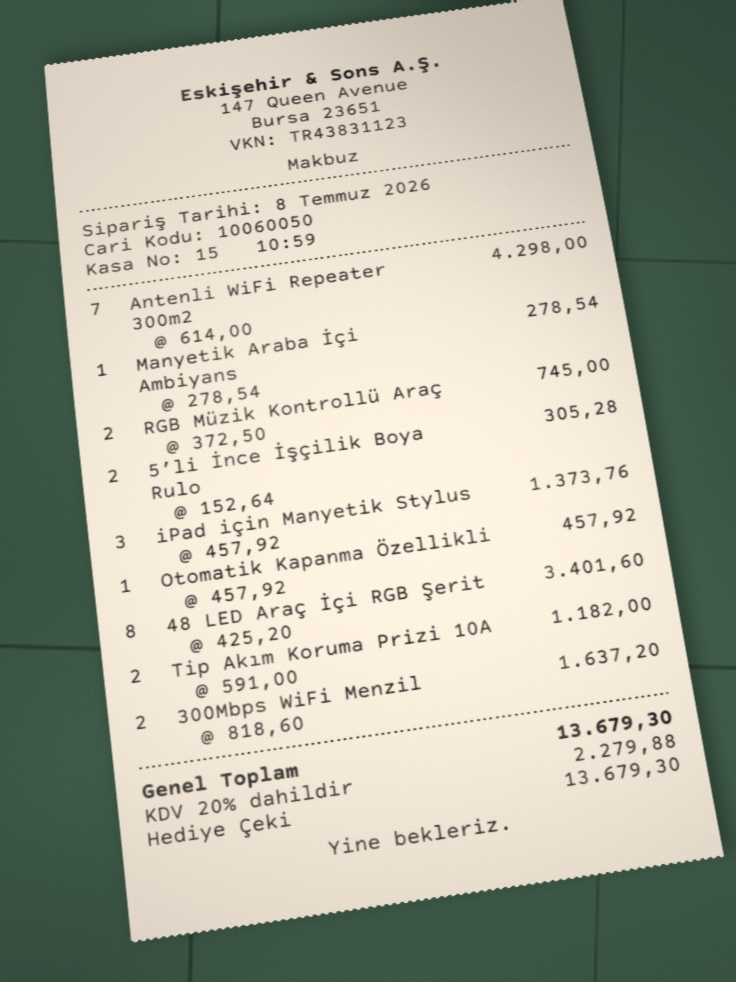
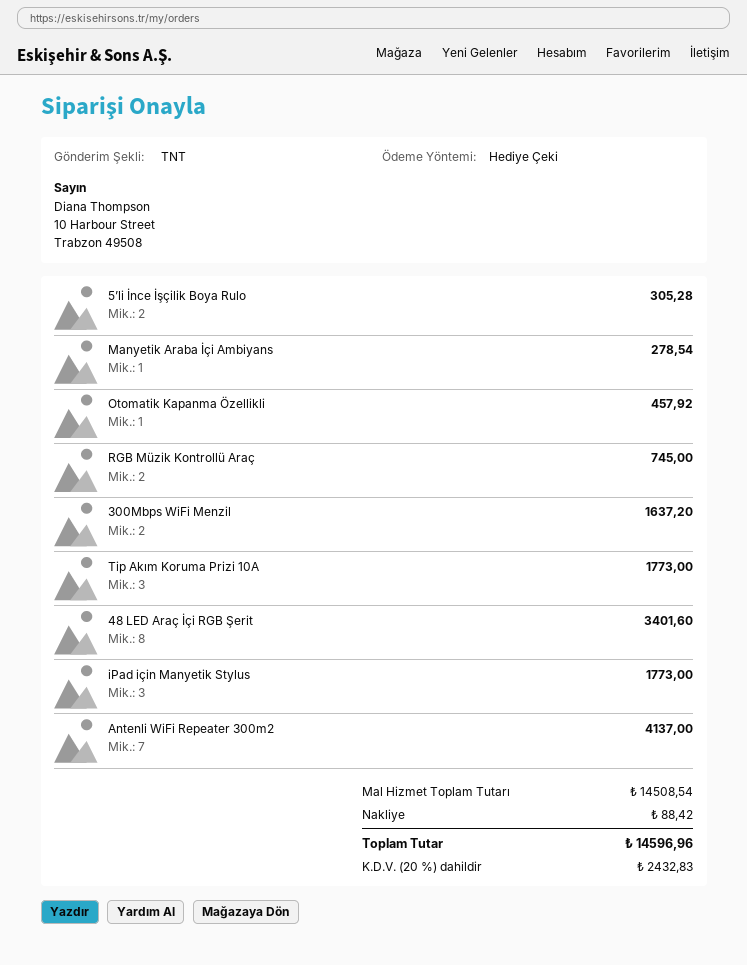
Antenli WiFi Repeater 300m2: 7 for 4298.00 -> 7 for 4137.00
iPad için Manyetik Stylus: 3 for 1373.76 -> 3 for 1773.00
Tip Akım Koruma Prizi 10A: 2 for 1182.00 -> 3 for 1773.00
shipping: none -> 88.42
tax: 20% = 2279.88 -> 20% = 2432.83
total: 13679.30 -> 14596.96

